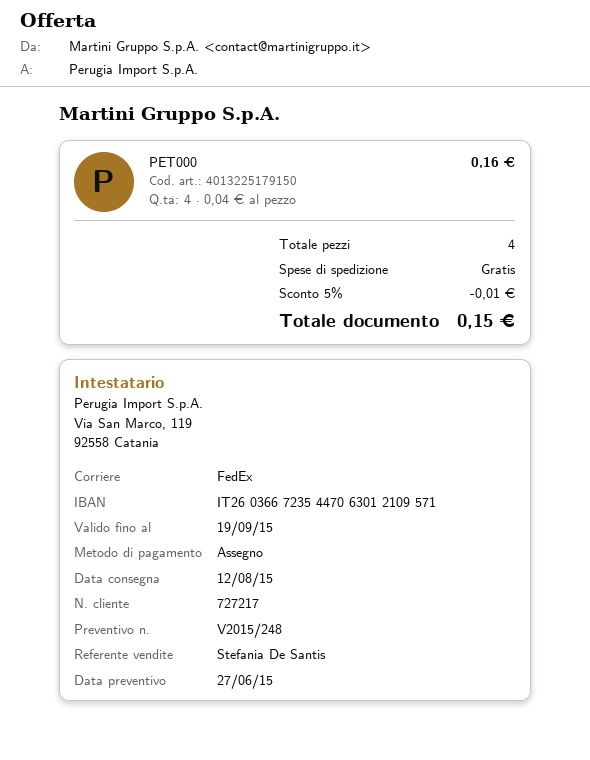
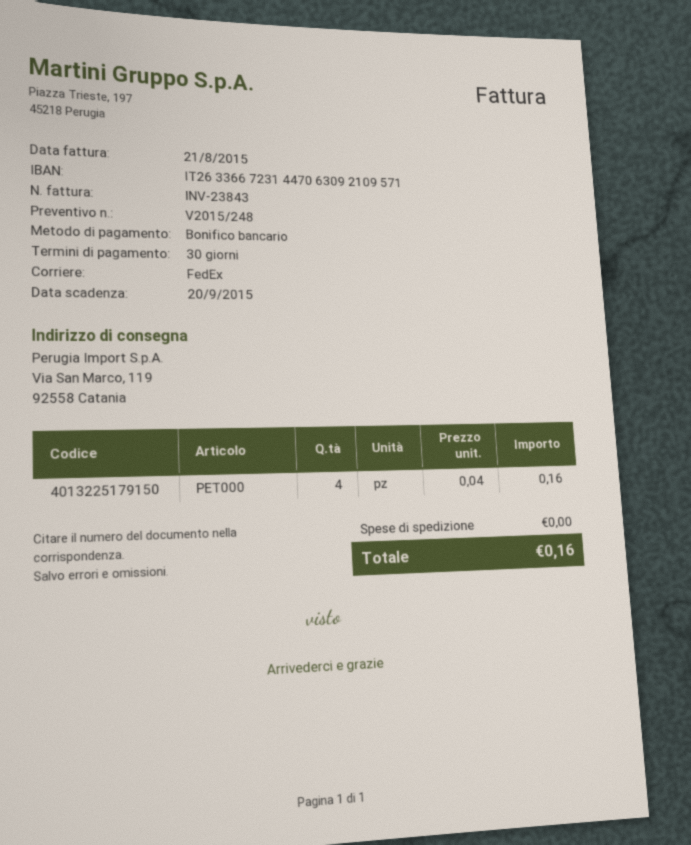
payment method: cheque -> bank transfer
bank account: IT2603667235447063012109571 -> IT2633667231447063092109571
discount: 5% = 0.01 -> none
total: 0.15 -> 0.16

